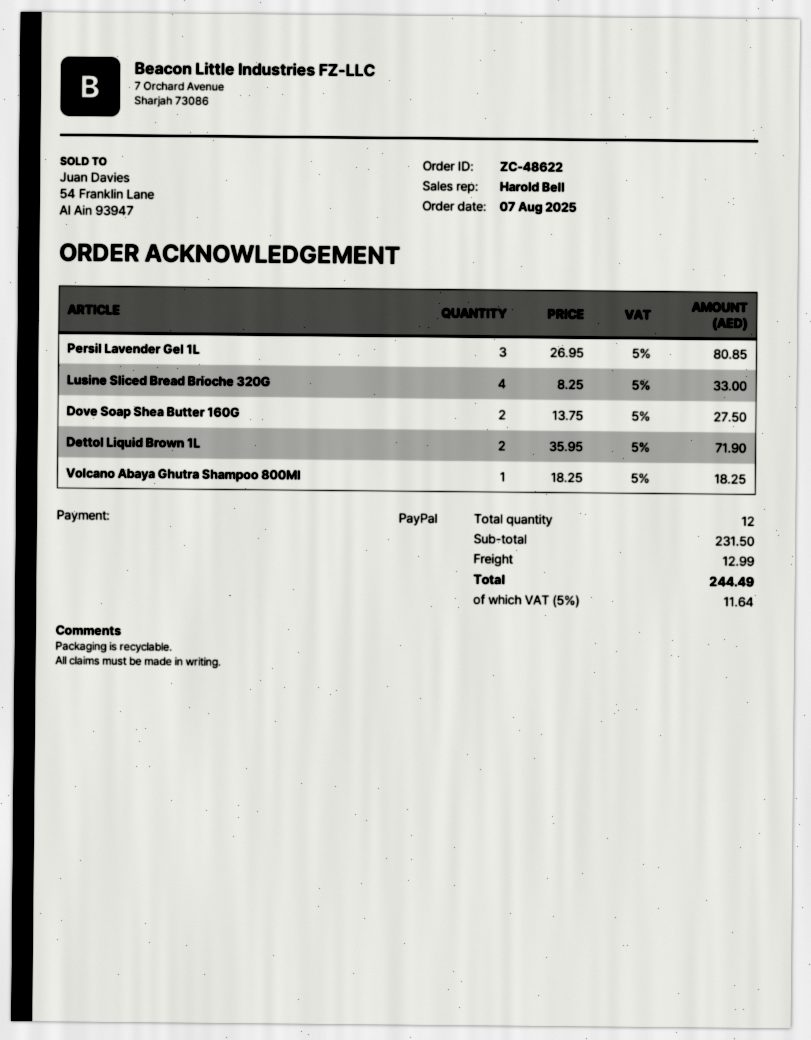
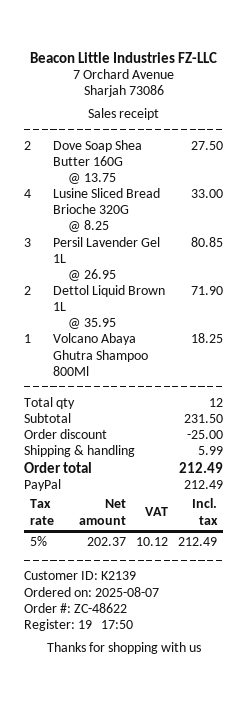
discount: none -> 25.00
shipping: 12.99 -> 5.99
tax: 5% = 11.64 -> 5% = 10.12
total: 244.49 -> 212.49

